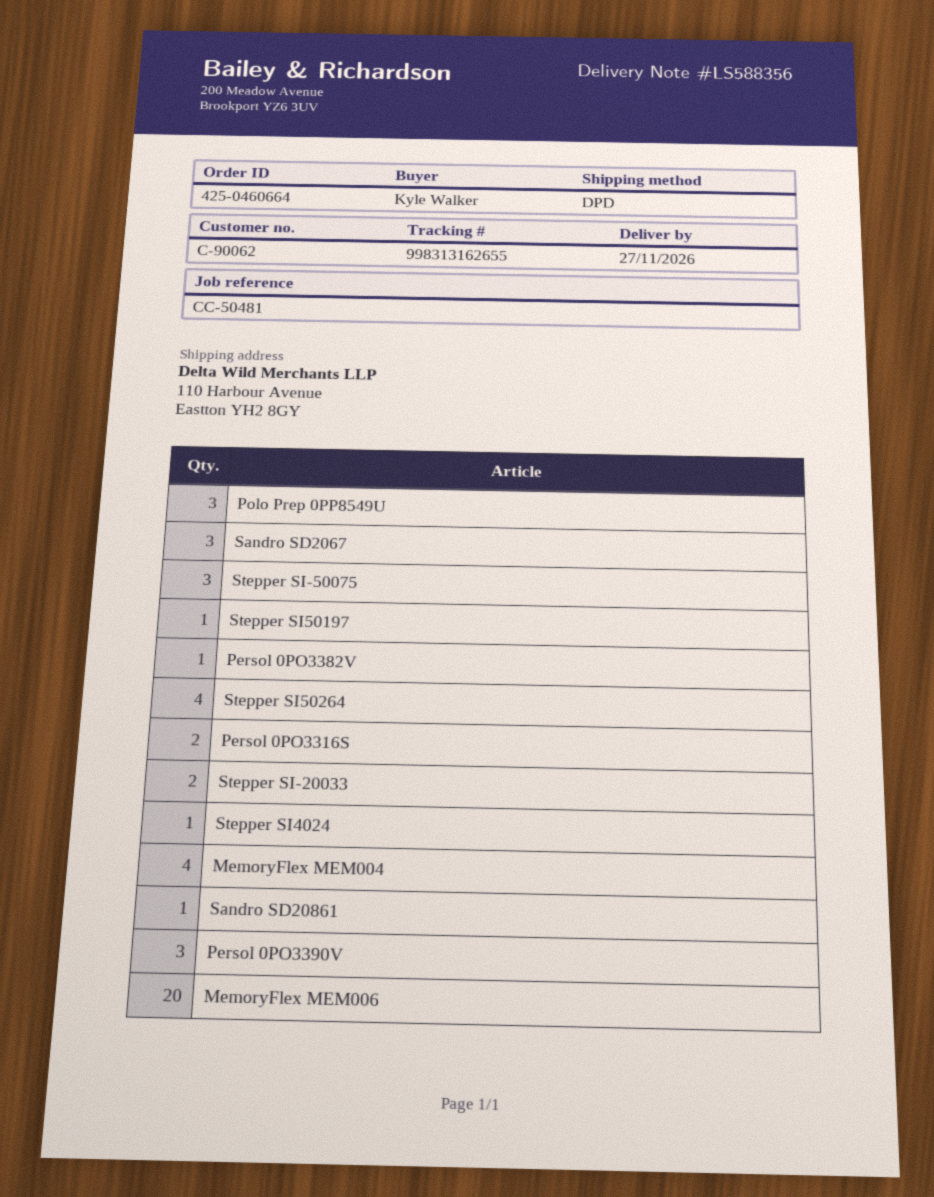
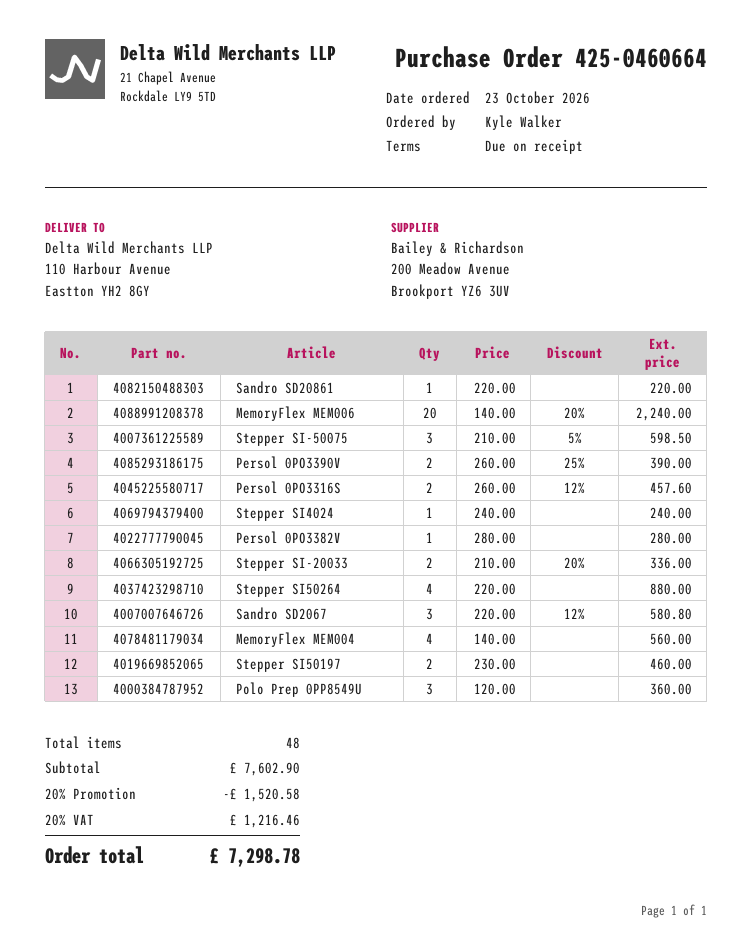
Stepper SI50197: 1 -> 2
Persol 0PO3390V: 3 -> 2

